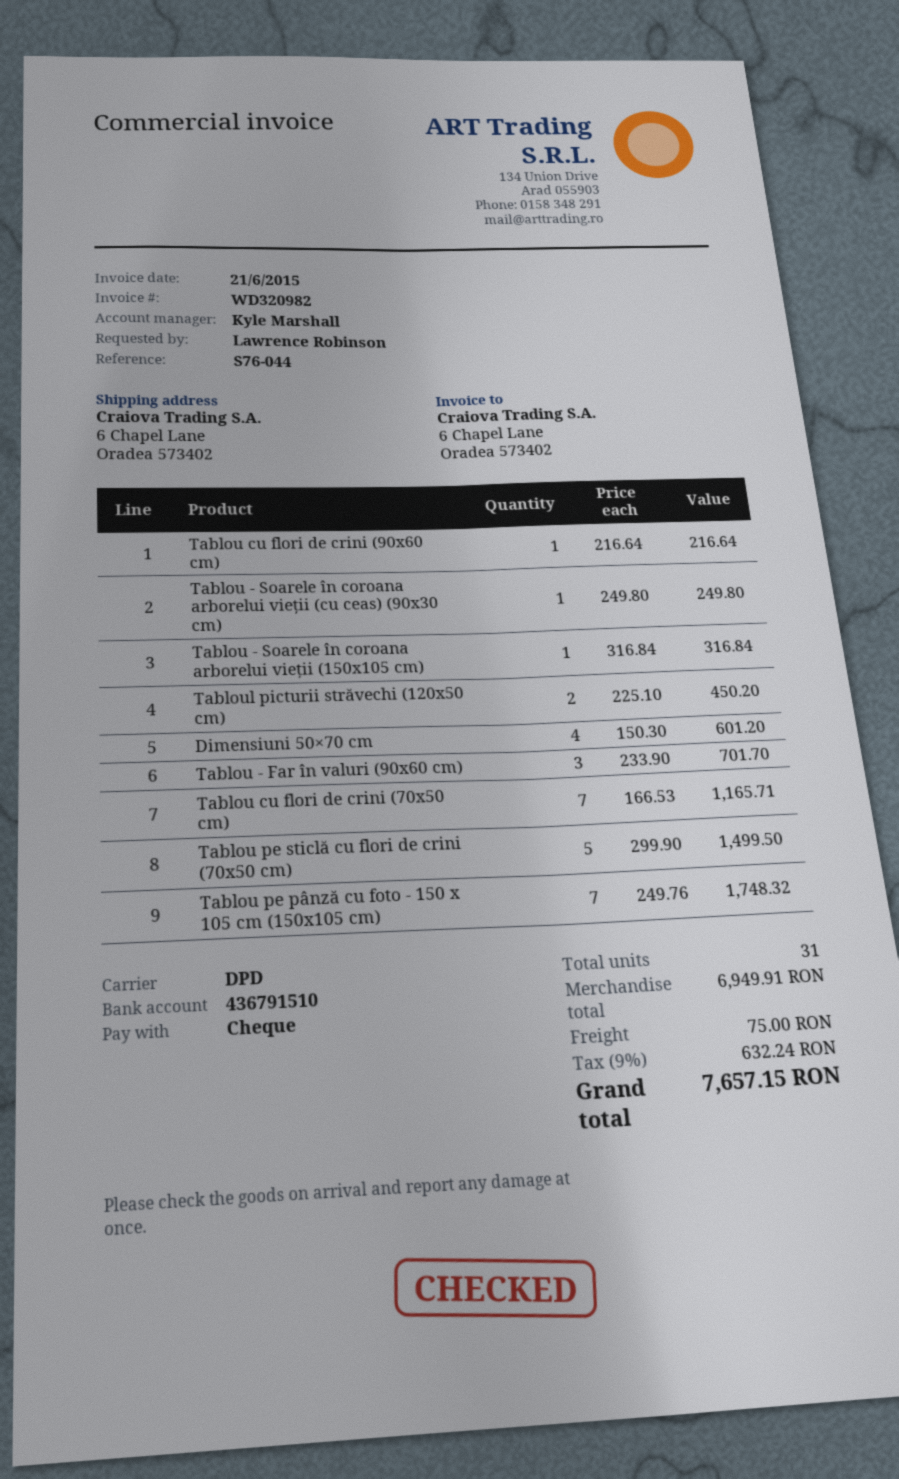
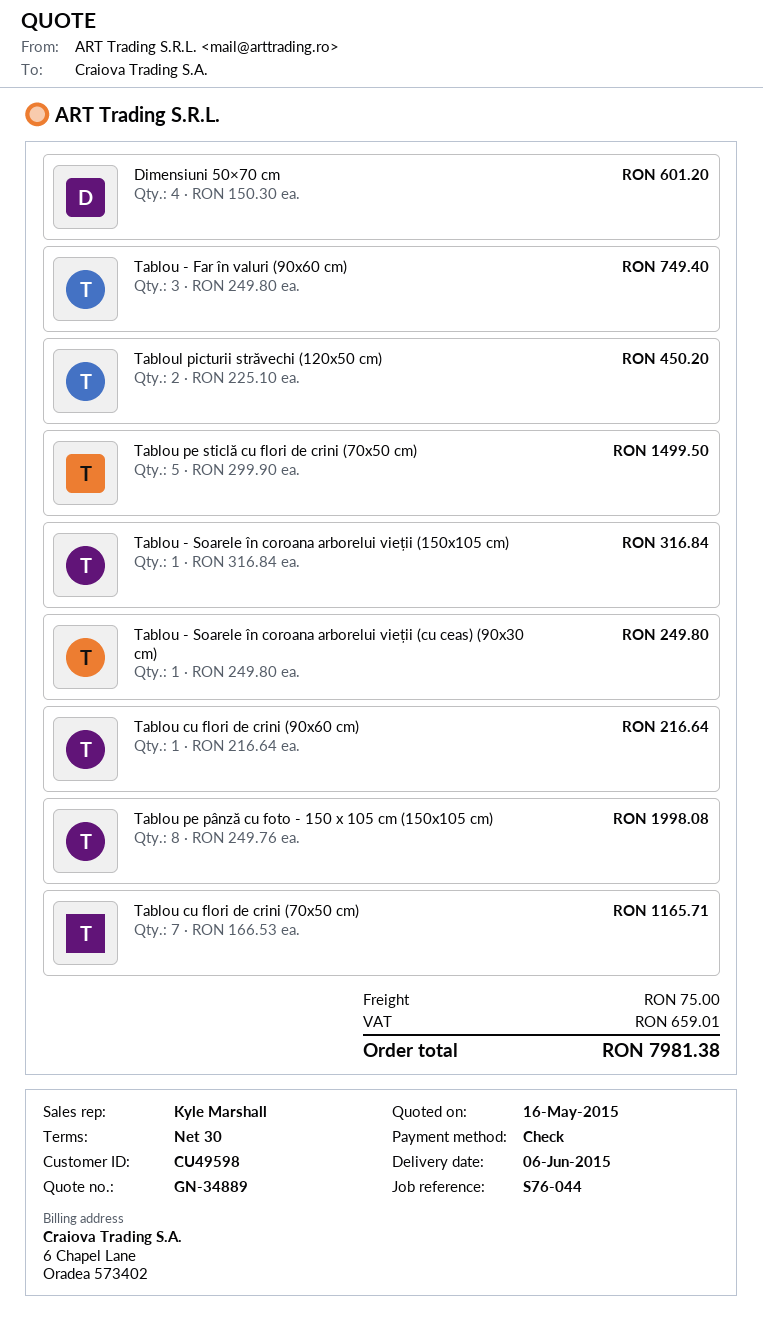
Tablou - Far în valuri (90x60 cm): 3 x 233.90 = 701.70 -> 3 x 249.80 = 749.40
Tablou pe pânză cu foto - 150 x 105 cm (150x105 cm): 7 x 249.76 = 1748.32 -> 8 x 249.76 = 1998.08
tax: 632.24 -> 659.01
total: 7657.15 -> 7981.38

